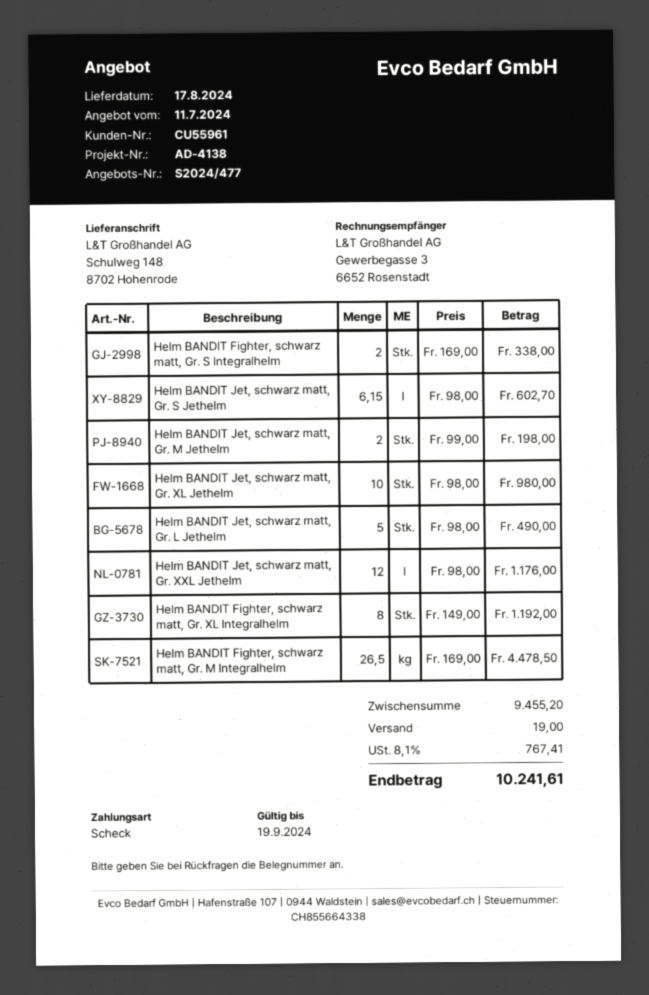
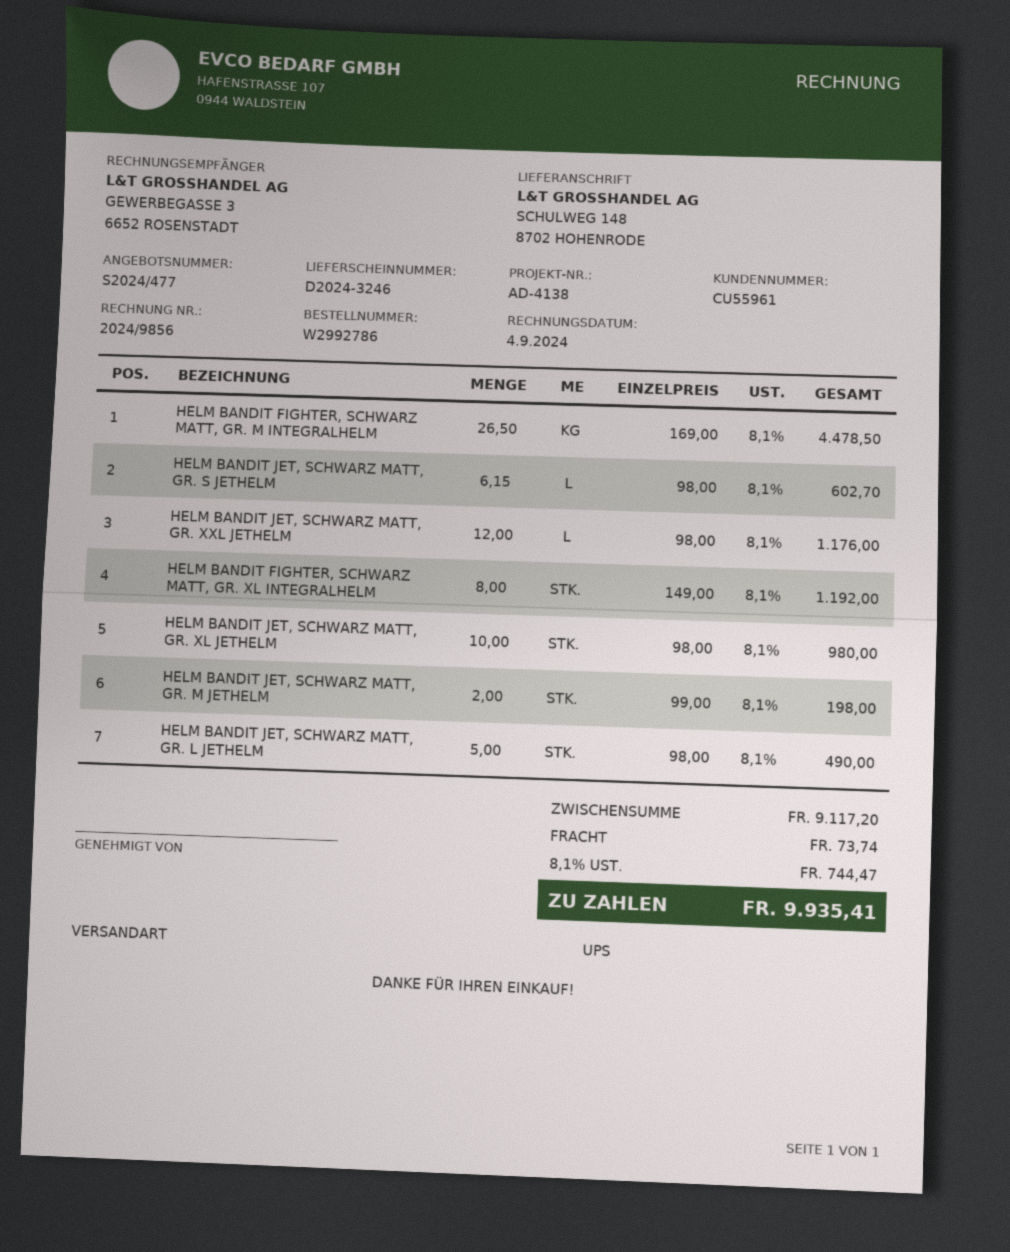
Helm BANDIT Fighter, schwarz matt, Gr. S Integralhelm: 2 x 169.00 = 338.00 -> none
subtotal: 9455.20 -> 9117.20
shipping: 19.00 -> 73.74
tax: 8.1% = 767.41 -> 8.1% = 744.47
total: 10241.61 -> 9935.41

